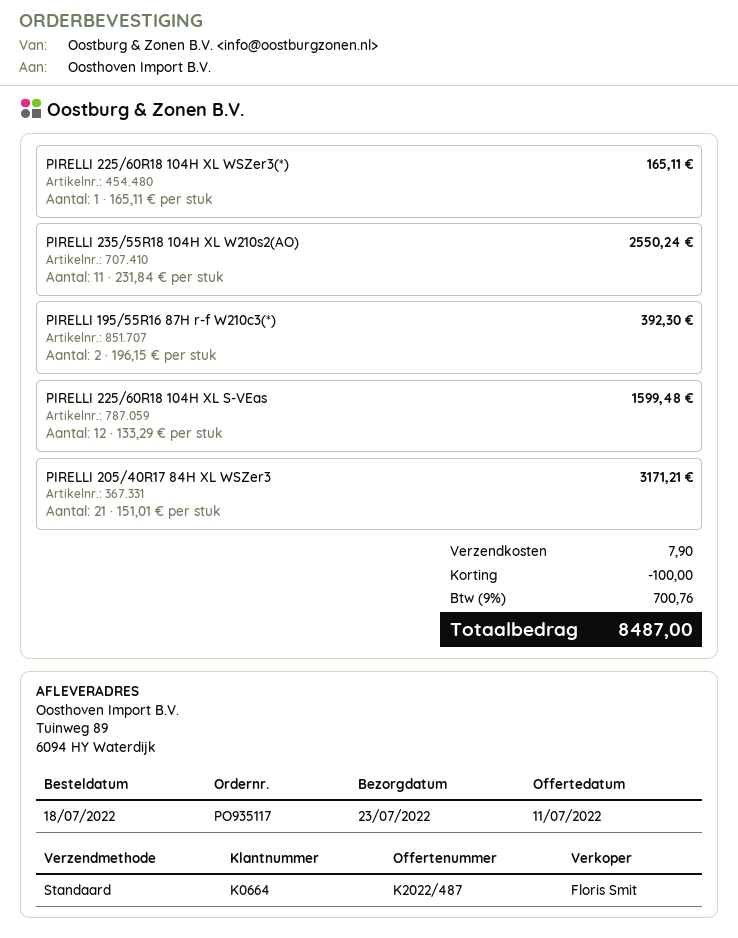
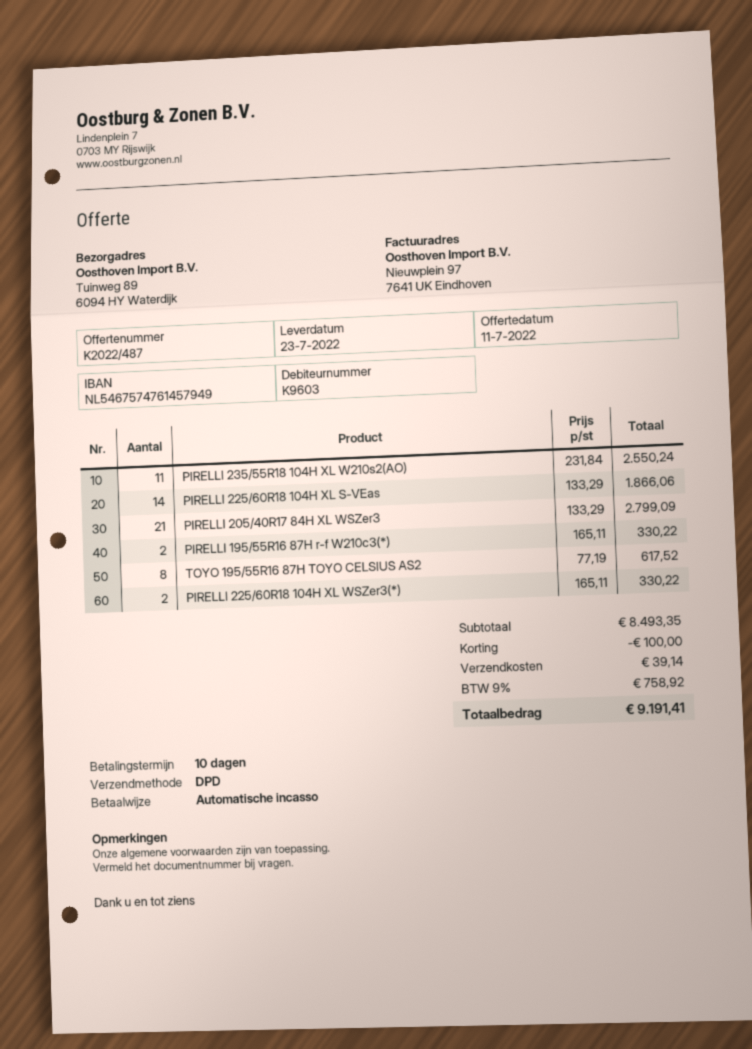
customer number: K0664 -> K9603
shipping method: standard -> DPD
PIRELLI 225/60R18 104H XL WSZer3(*): 1 x 165.11 = 165.11 -> 2 x 165.11 = 330.22
PIRELLI 195/55R16 87H r-f W210c3(*): 2 x 196.15 = 392.30 -> 2 x 165.11 = 330.22
PIRELLI 225/60R18 104H XL S-VEas: 12 x 133.29 = 1599.48 -> 14 x 133.29 = 1866.06
PIRELLI 205/40R17 84H XL WSZer3: 21 x 151.01 = 3171.21 -> 21 x 133.29 = 2799.09
TOYO 195/55R16 87H TOYO CELSIUS AS2: none -> 8 x 77.19 = 617.52
shipping: 7.90 -> 39.14
tax: 9% = 700.76 -> 9% = 758.92
total: 8487.00 -> 9191.41

